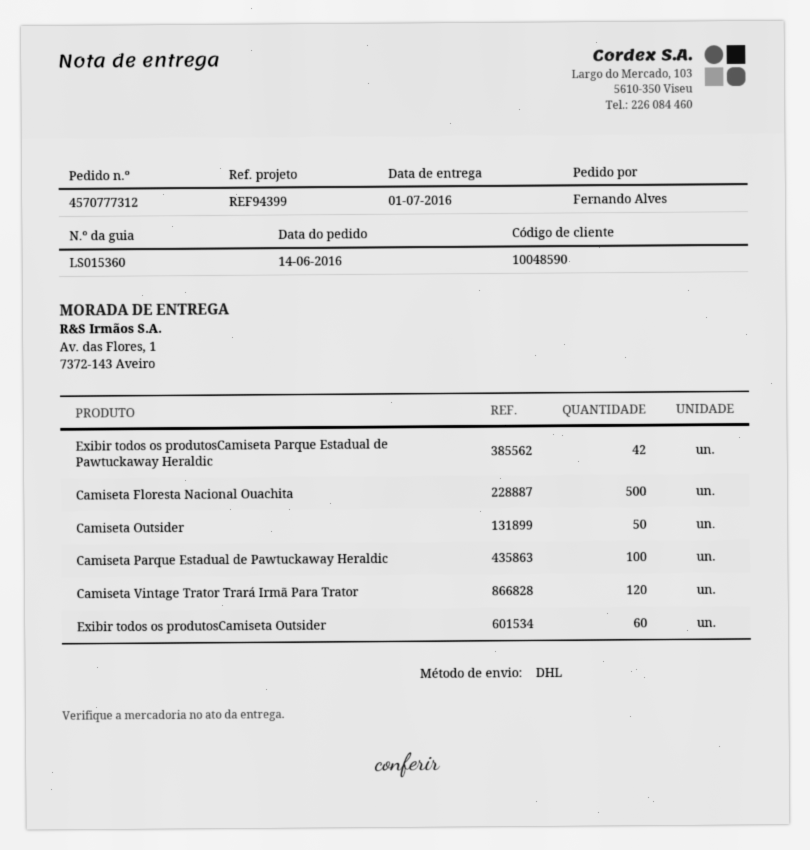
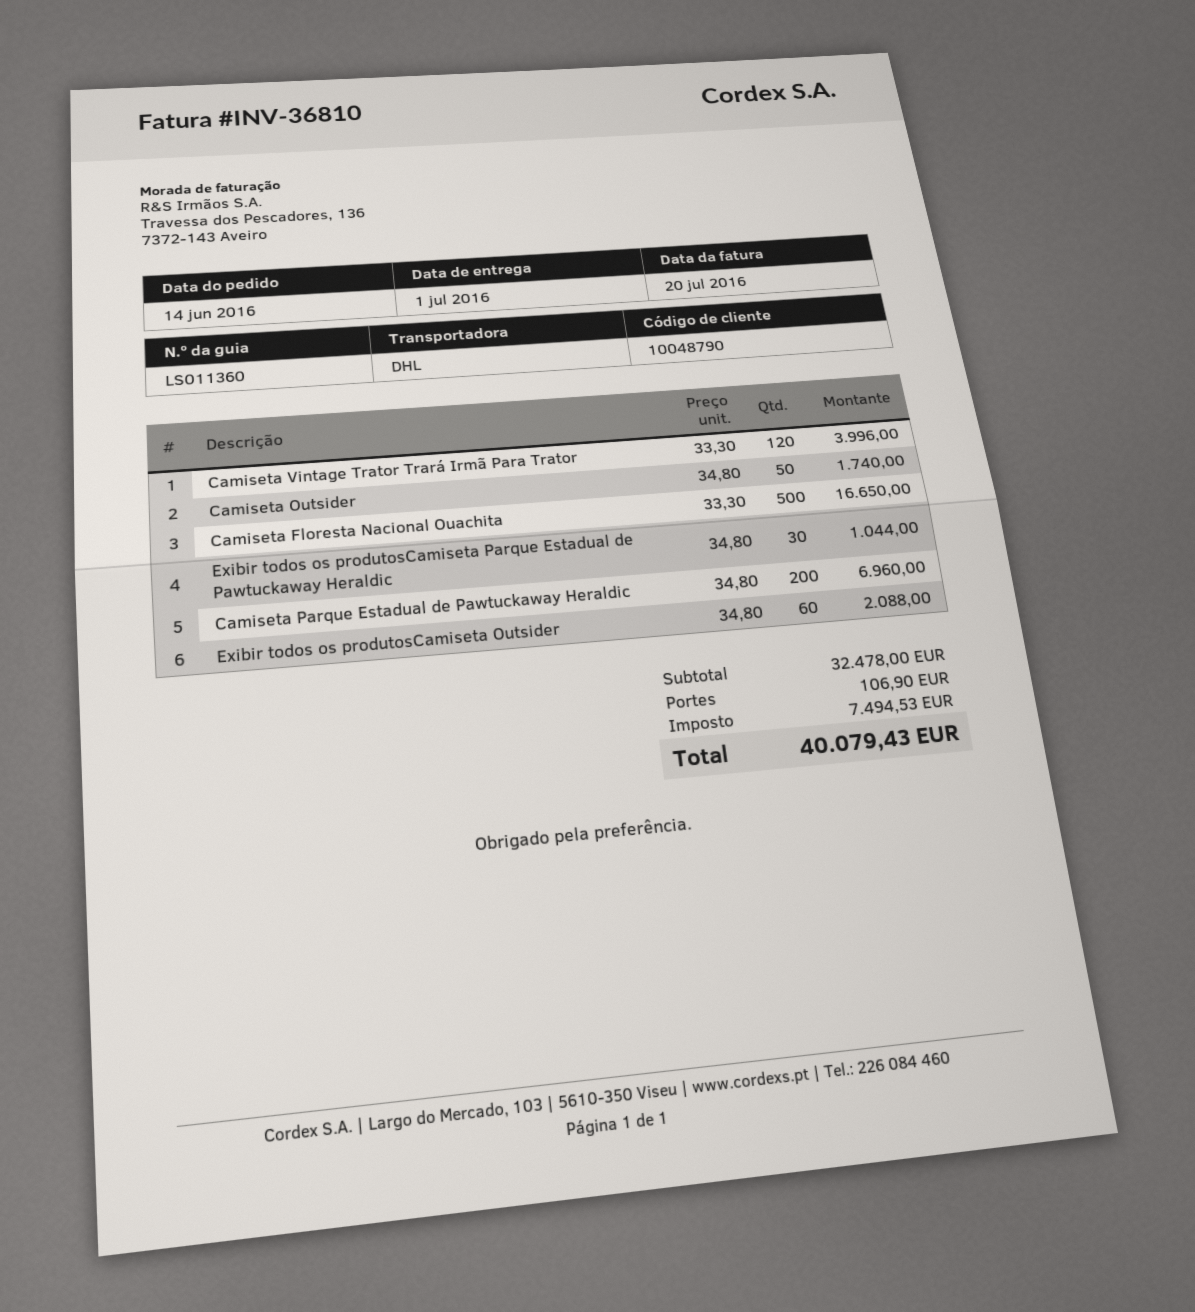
delivery note number: LS015360 -> LS011360
customer number: 10048590 -> 10048790
Exibir todos os produtosCamiseta Parque Estadual de Pawtuckaway Heraldic: 42 -> 30
Camiseta Parque Estadual de Pawtuckaway Heraldic: 100 -> 200

